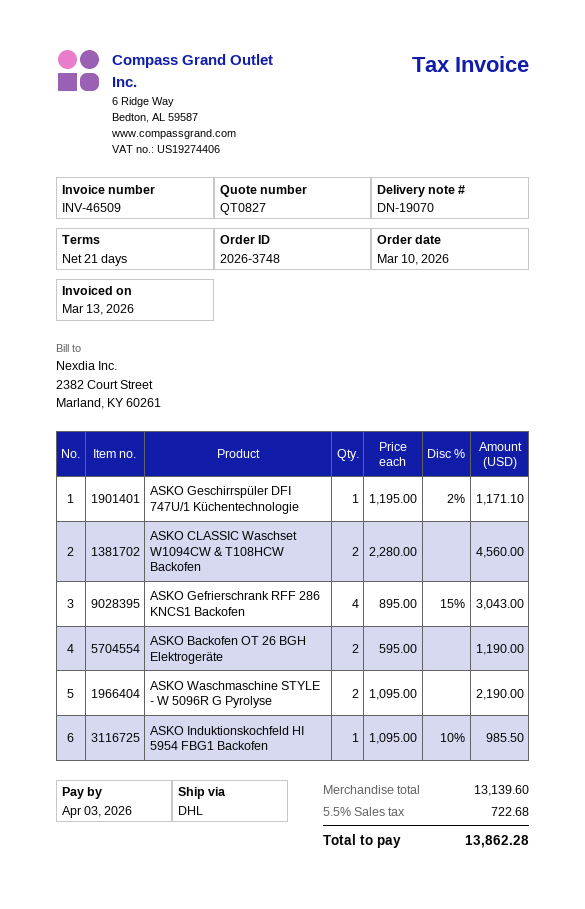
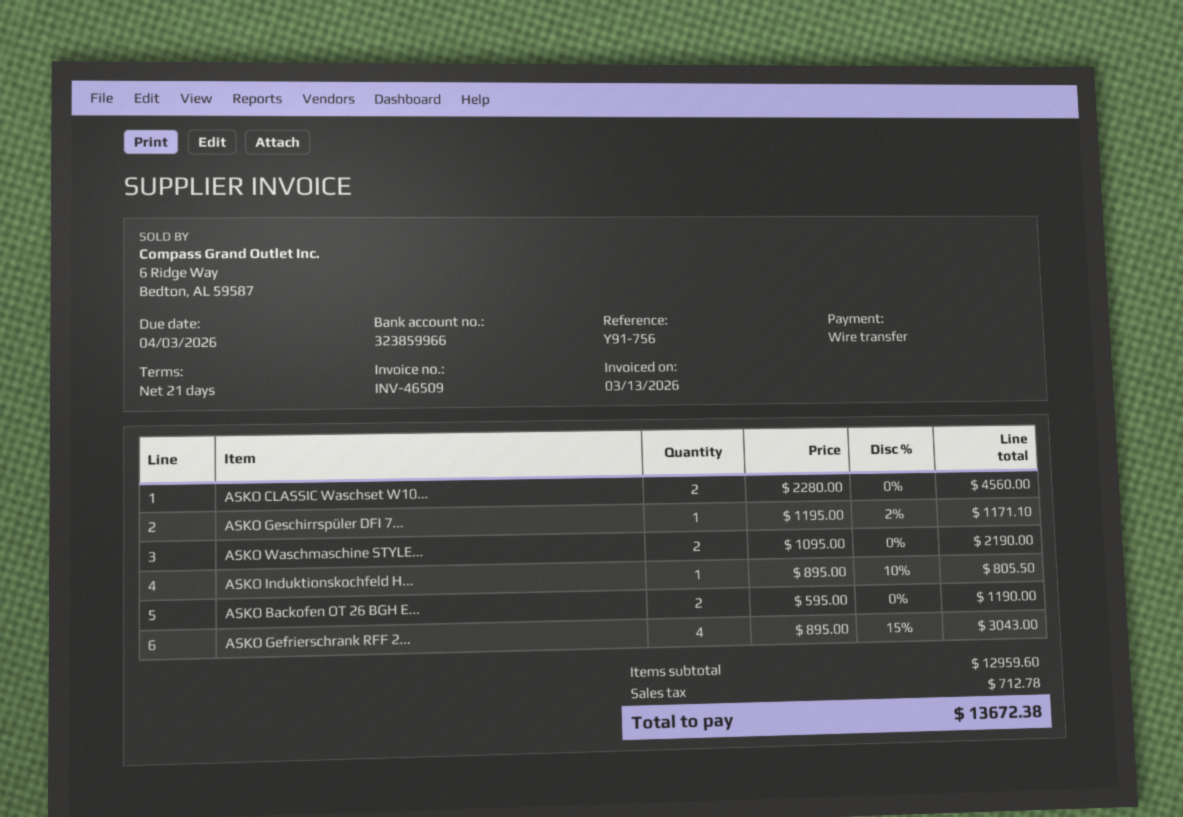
ASKO Induktionskochfeld HI 5954 FBG1 Backofen: 1 x 1095.00 - 10% = 985.50 -> 1 x 895.00 - 10% = 805.50
subtotal: 13139.60 -> 12959.60
tax: 722.68 -> 712.78
total: 13862.28 -> 13672.38

